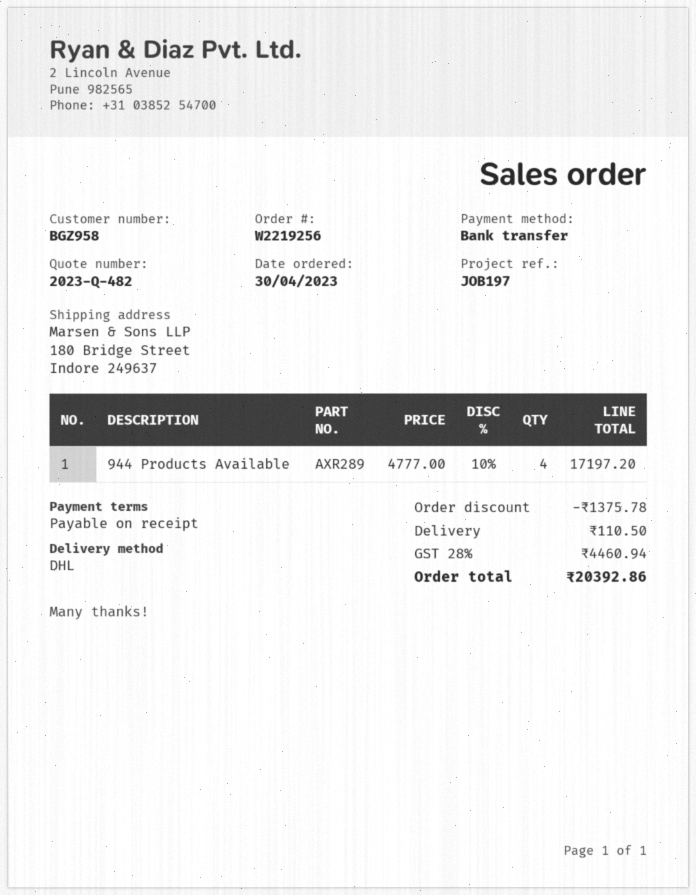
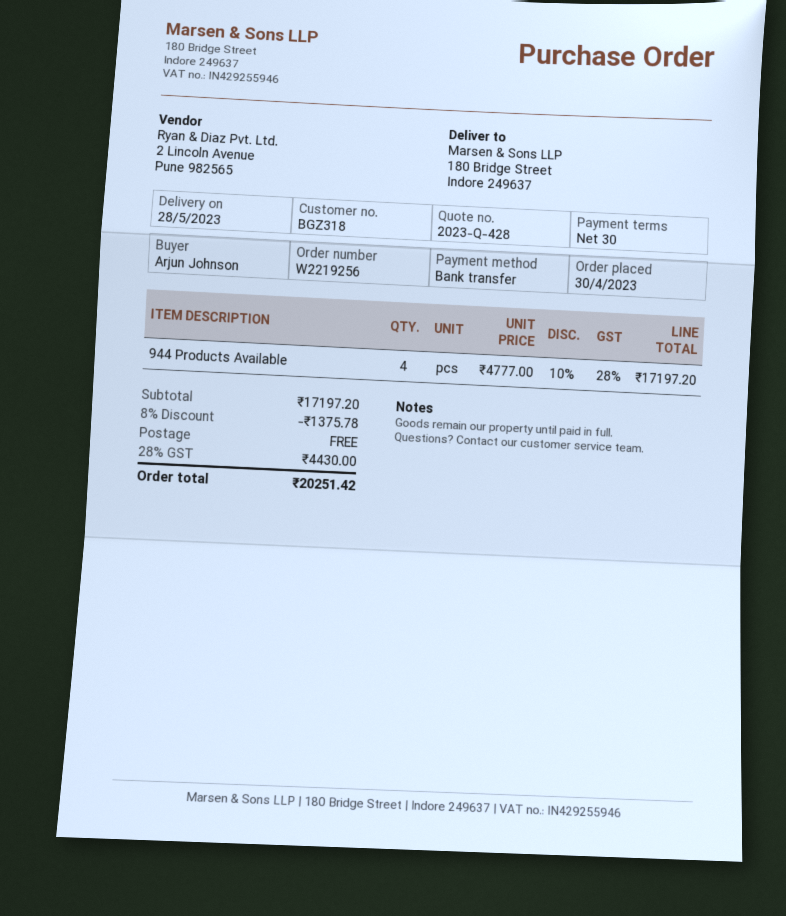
quote number: 2023-Q-482 -> 2023-Q-428
payment terms: on receipt -> 30 days
customer number: BGZ958 -> BGZ318
shipping: 110.50 -> 0.00
tax: 28% = 4460.94 -> 28% = 4430.00
total: 20392.86 -> 20251.42

